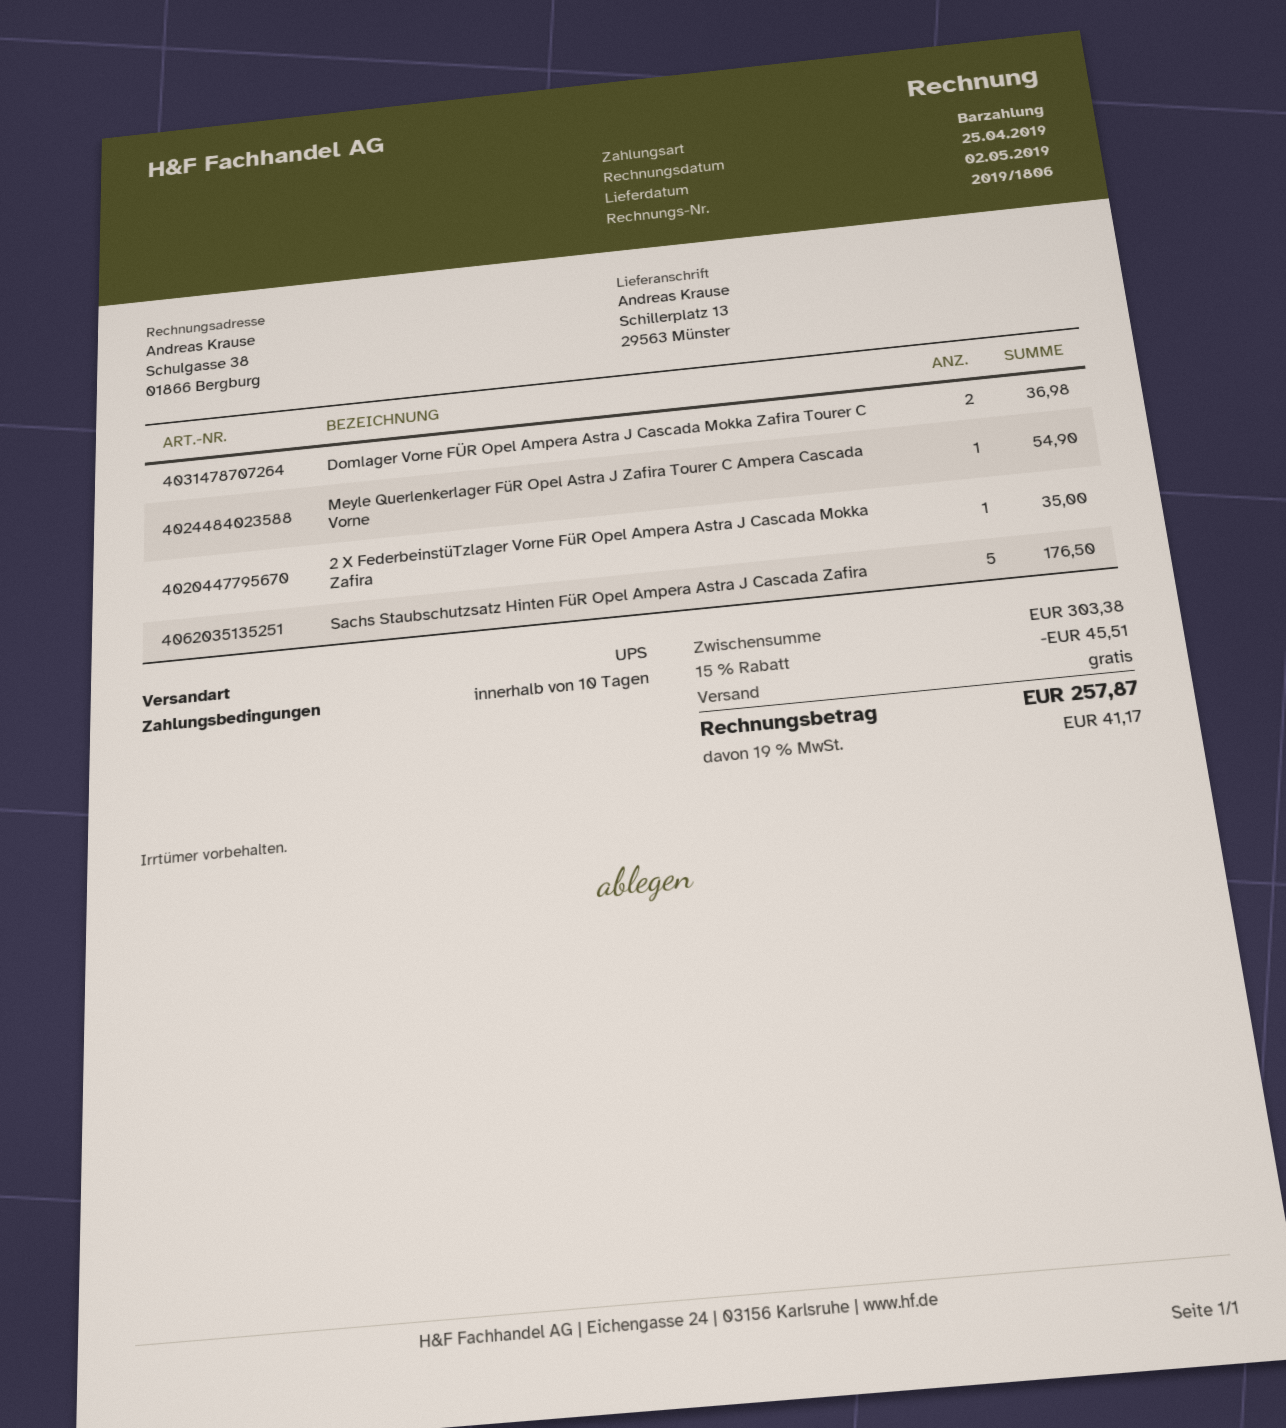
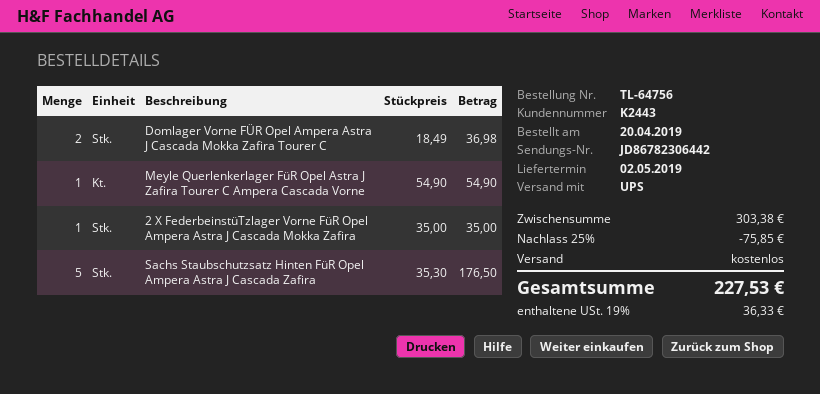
discount: 15% = 45.51 -> 25% = 75.85
tax: 19% = 41.17 -> 19% = 36.33
total: 257.87 -> 227.53

